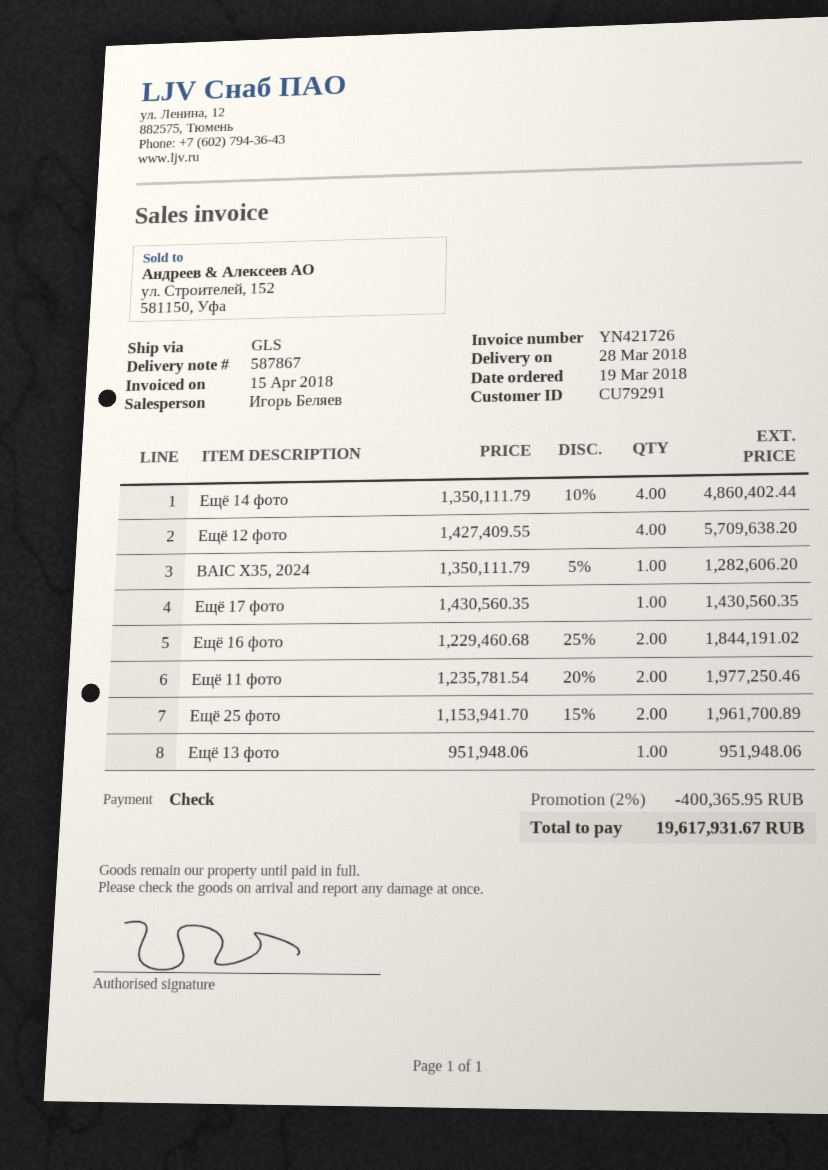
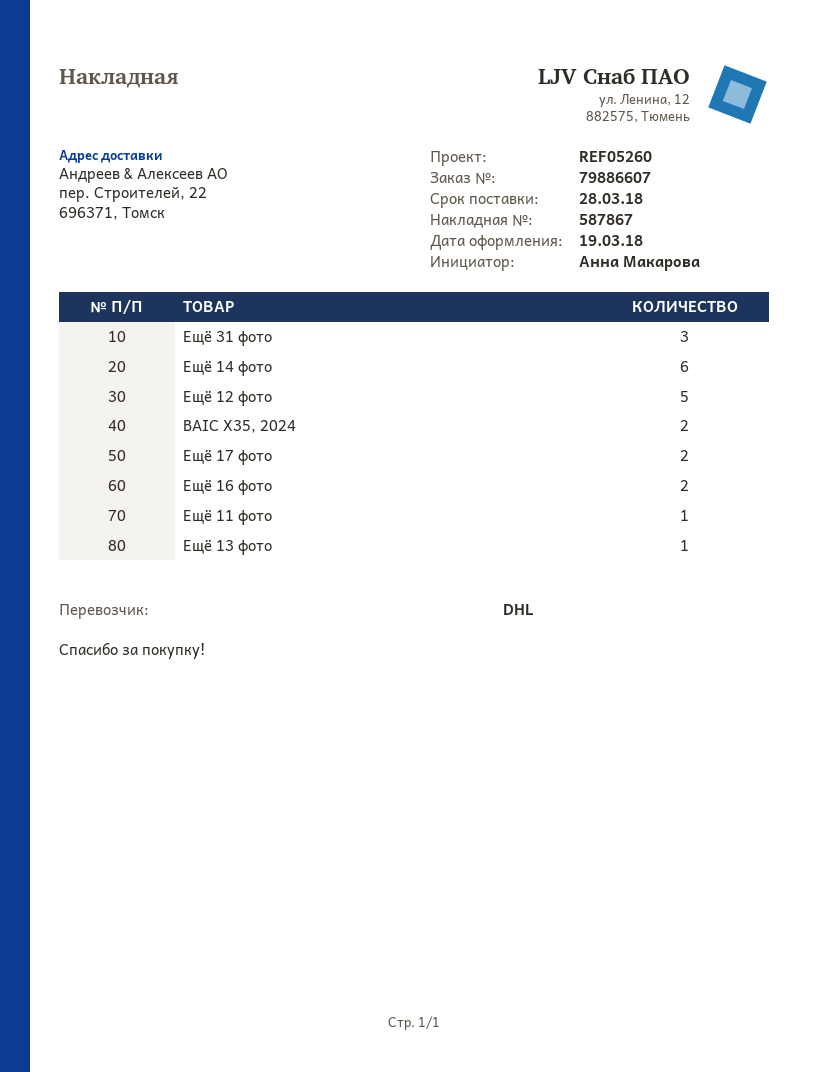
shipping method: GLS -> DHL
Ещё 14 фото: 4 -> 6
Ещё 12 фото: 4 -> 5
BAIC X35, 2024: 1 -> 2
Ещё 17 фото: 1 -> 2
Ещё 11 фото: 2 -> 1
Ещё 25 фото: 2 -> none
Ещё 31 фото: none -> 3

